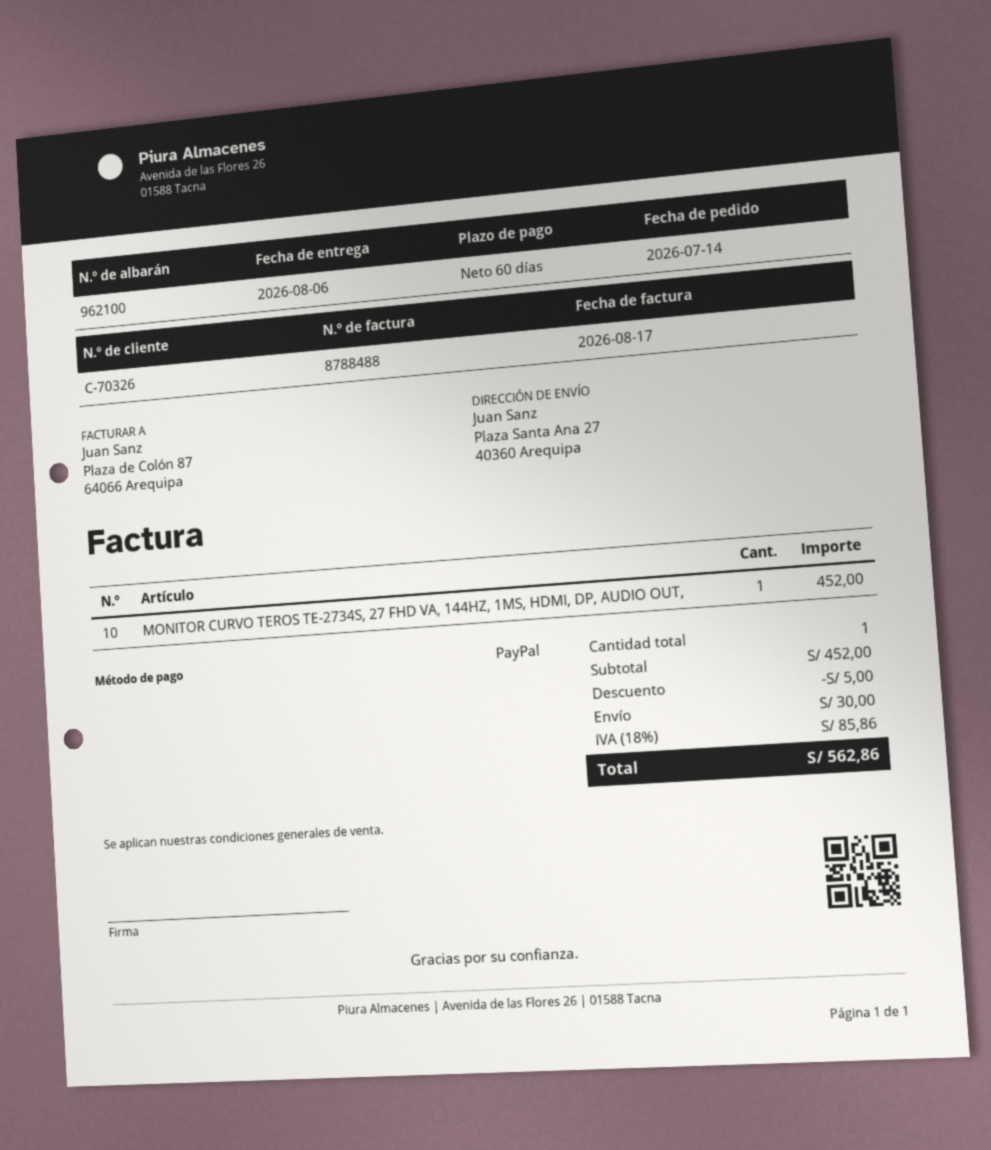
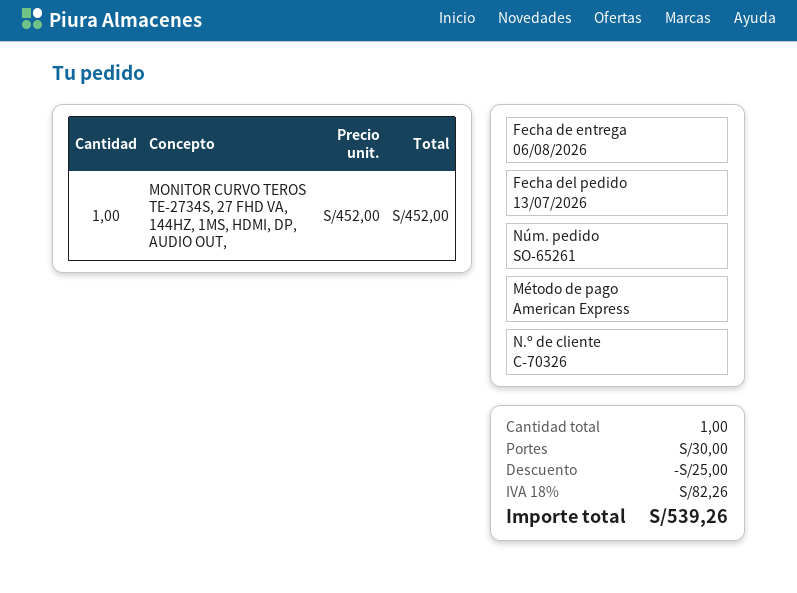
order date: 2026-07-14 -> 2026-07-13
payment method: PayPal -> American Express
discount: 5.00 -> 25.00
tax: 18% = 85.86 -> 18% = 82.26
total: 562.86 -> 539.26

